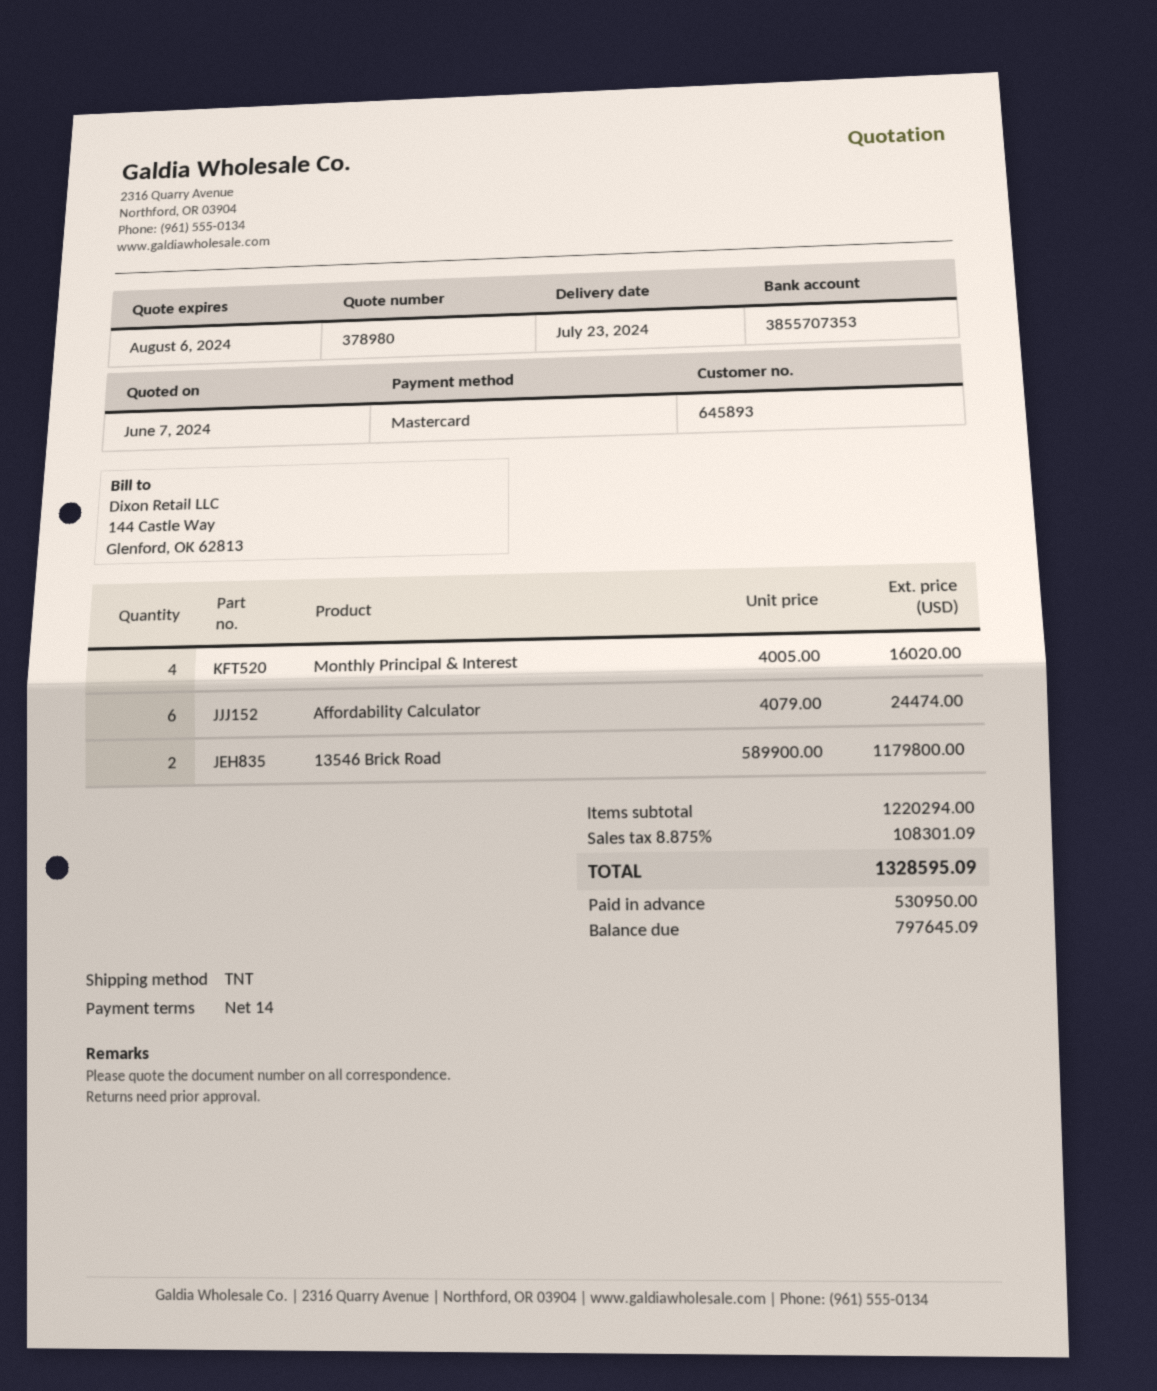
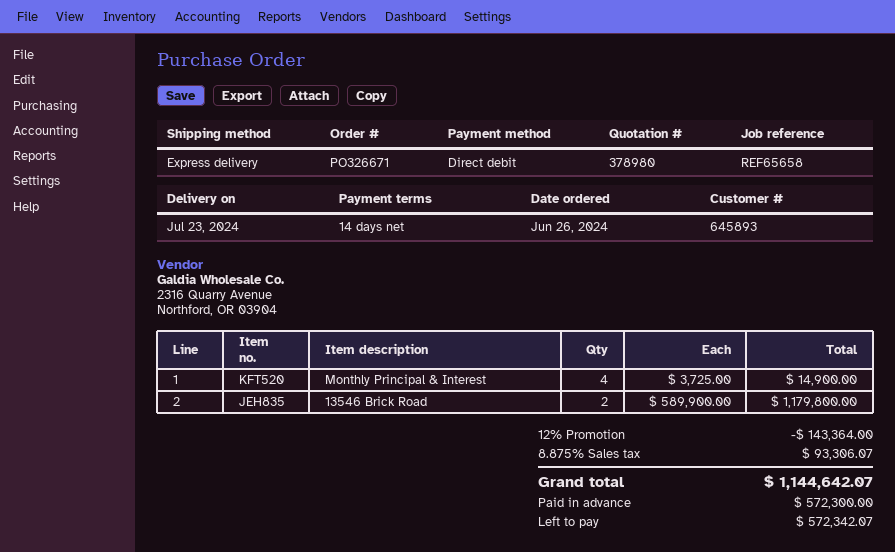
payment method: Mastercard -> direct debit
shipping method: TNT -> express
Monthly Principal & Interest: 4 x 4005.00 = 16020.00 -> 4 x 3725.00 = 14900.00
Affordability Calculator: 6 x 4079.00 = 24474.00 -> none
discount: none -> 12% = 143364.00
tax: 8.875% = 108301.09 -> 8.875% = 93306.07
total: 1328595.09 -> 1144642.07
deposit: 530950.00 -> 572300.00
balance: 797645.09 -> 572342.07

